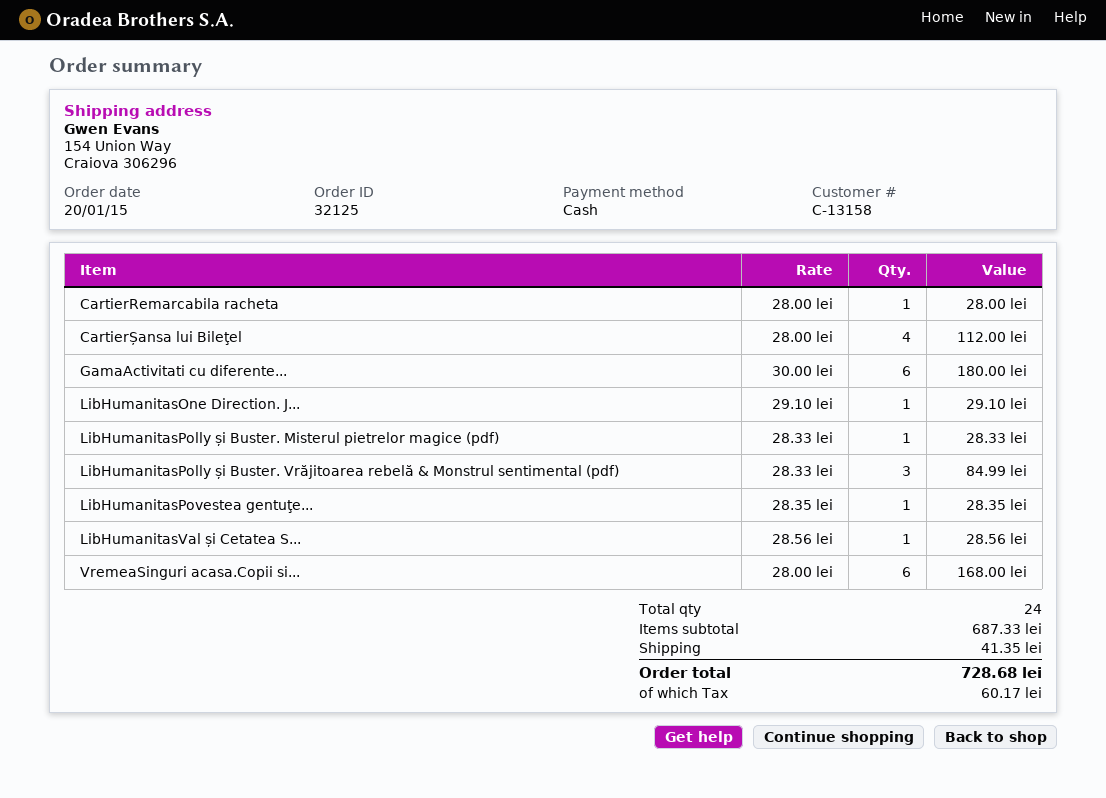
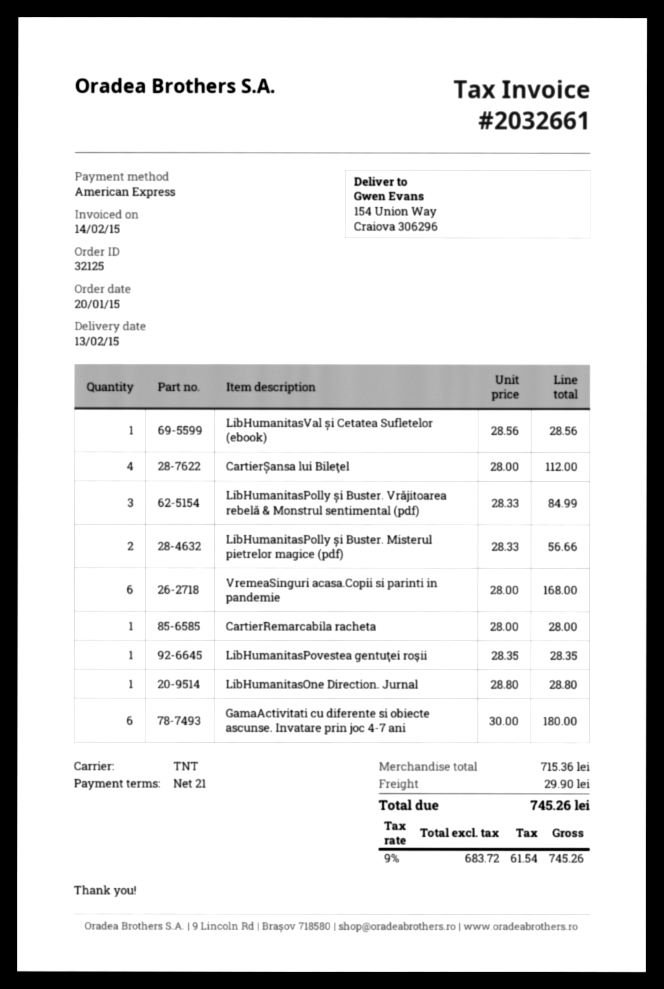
payment method: cash -> American Express
LibHumanitasOne Direction. J...: 1 x 29.10 = 29.10 -> 1 x 28.80 = 28.80
LibHumanitasPolly și Buster. Misterul pietrelor magice (pdf): 1 x 28.33 = 28.33 -> 2 x 28.33 = 56.66
subtotal: 687.33 -> 715.36
shipping: 41.35 -> 29.90
tax: 60.17 -> 61.54
total: 728.68 -> 745.26

